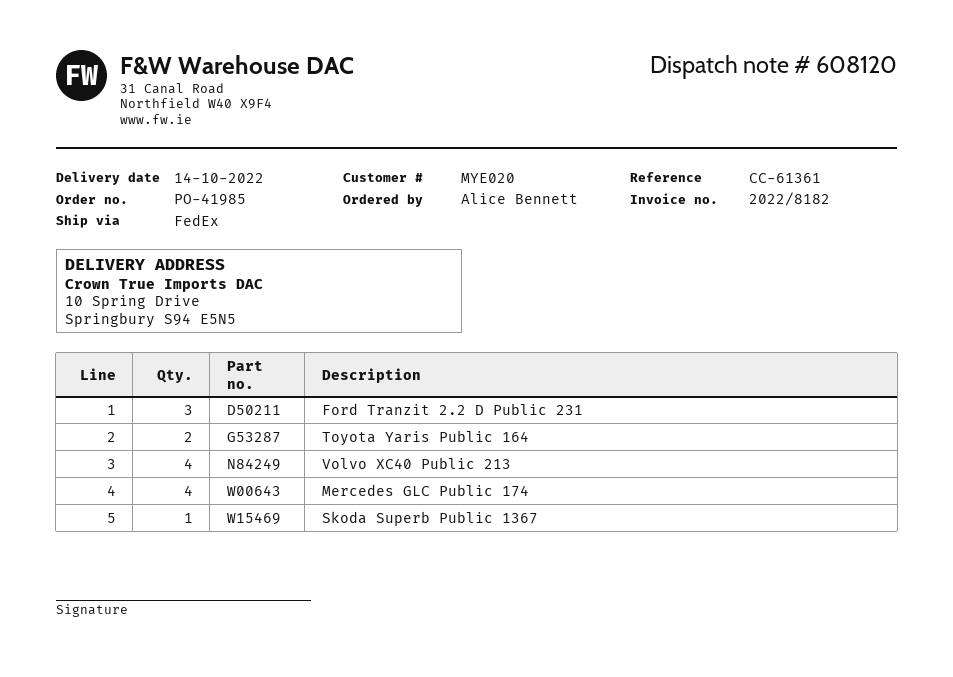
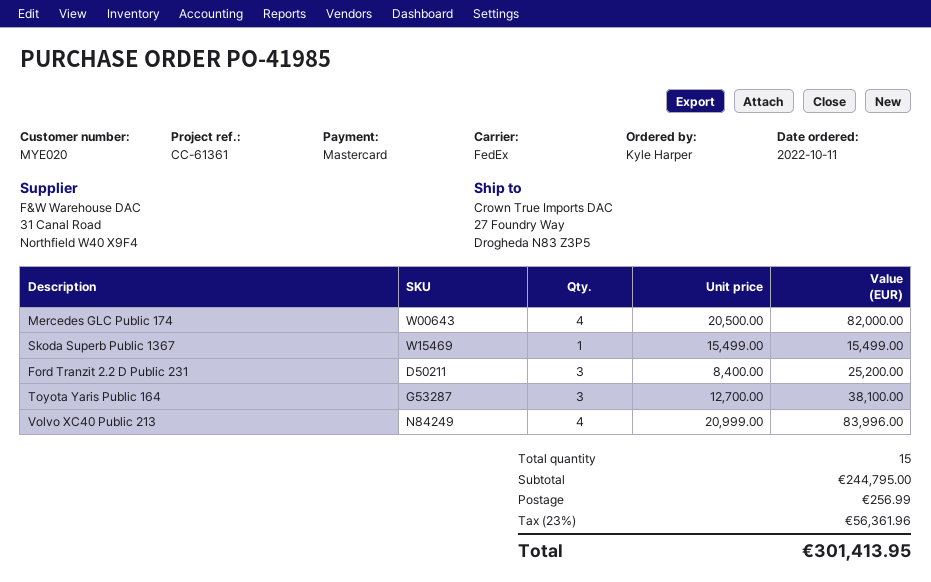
ordered by: Alice Bennett -> Kyle Harper
ship to: 10 Spring Drive, Springbury S94 E5N5 -> 27 Foundry Way, Drogheda N83 Z3P5
Toyota Yaris Public 164: 2 -> 3

